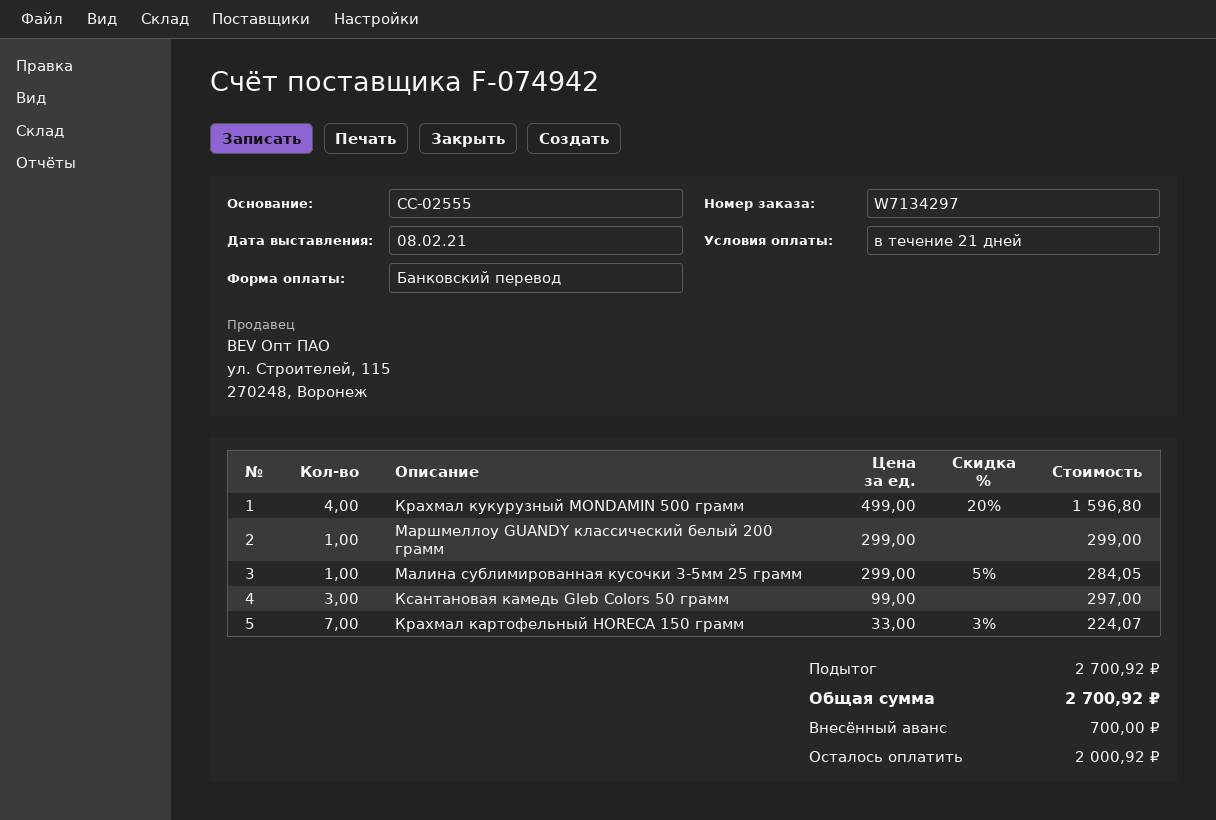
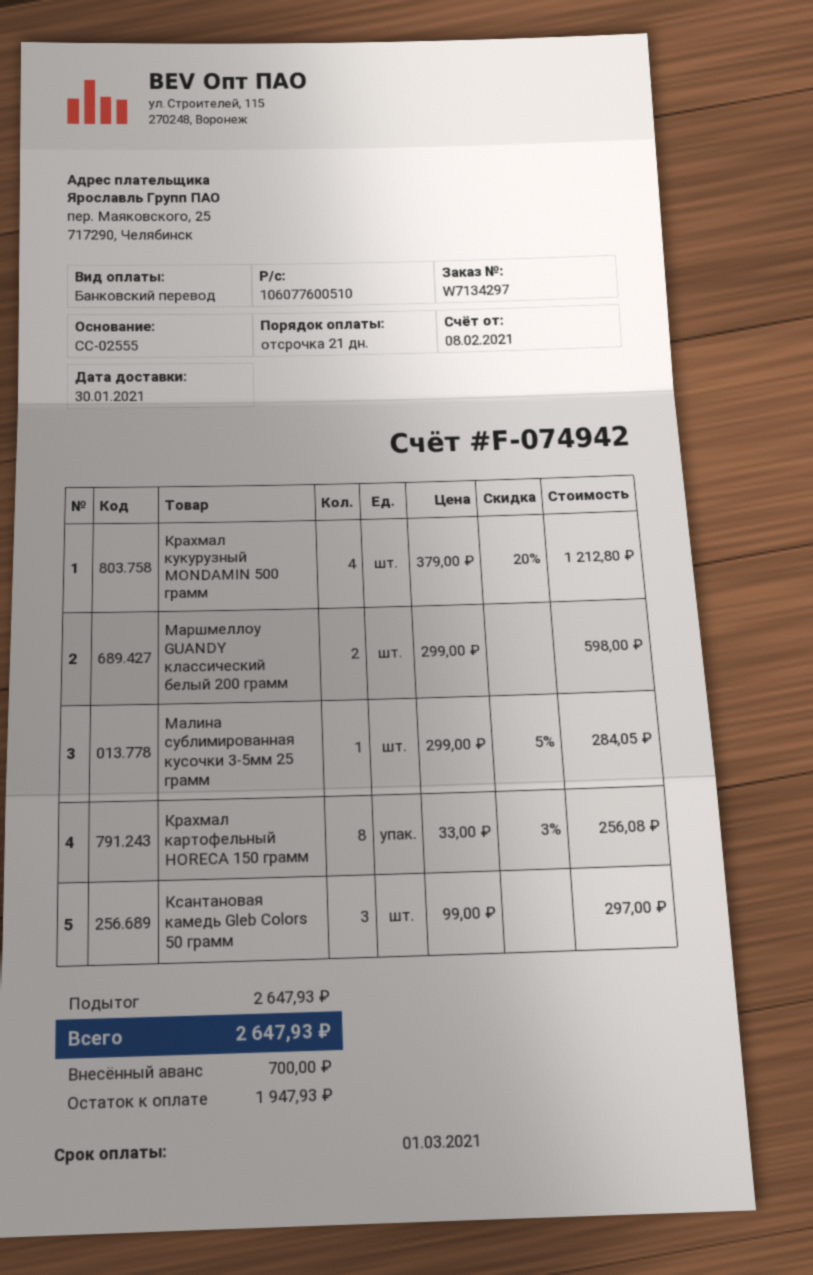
Крахмал кукурузный MONDAMIN 500 грамм: 4 x 499.00 - 20% = 1596.80 -> 4 x 379.00 - 20% = 1212.80
Маршмеллоу GUANDY классический белый 200 грамм: 1 x 299.00 = 299.00 -> 2 x 299.00 = 598.00
Крахмал картофельный HORECA 150 грамм: 7 x 33.00 - 3% = 224.07 -> 8 x 33.00 - 3% = 256.08
subtotal: 2700.92 -> 2647.93
total: 2700.92 -> 2647.93
balance: 2000.92 -> 1947.93

